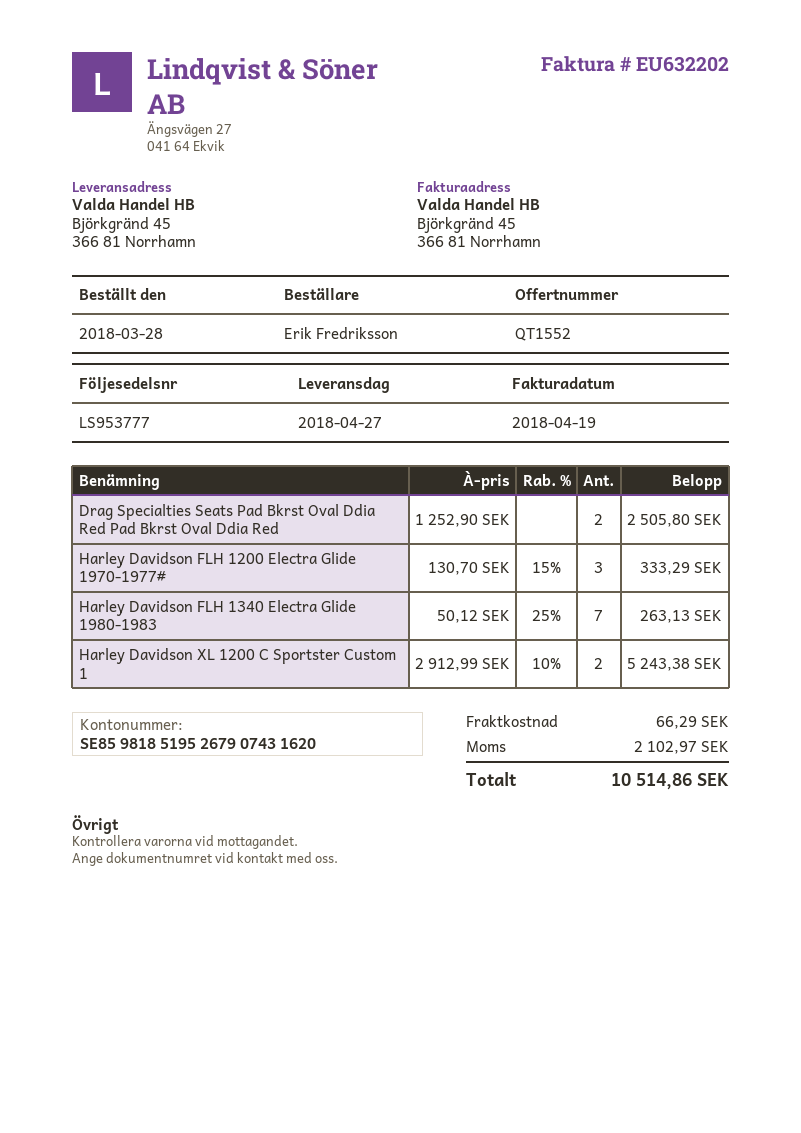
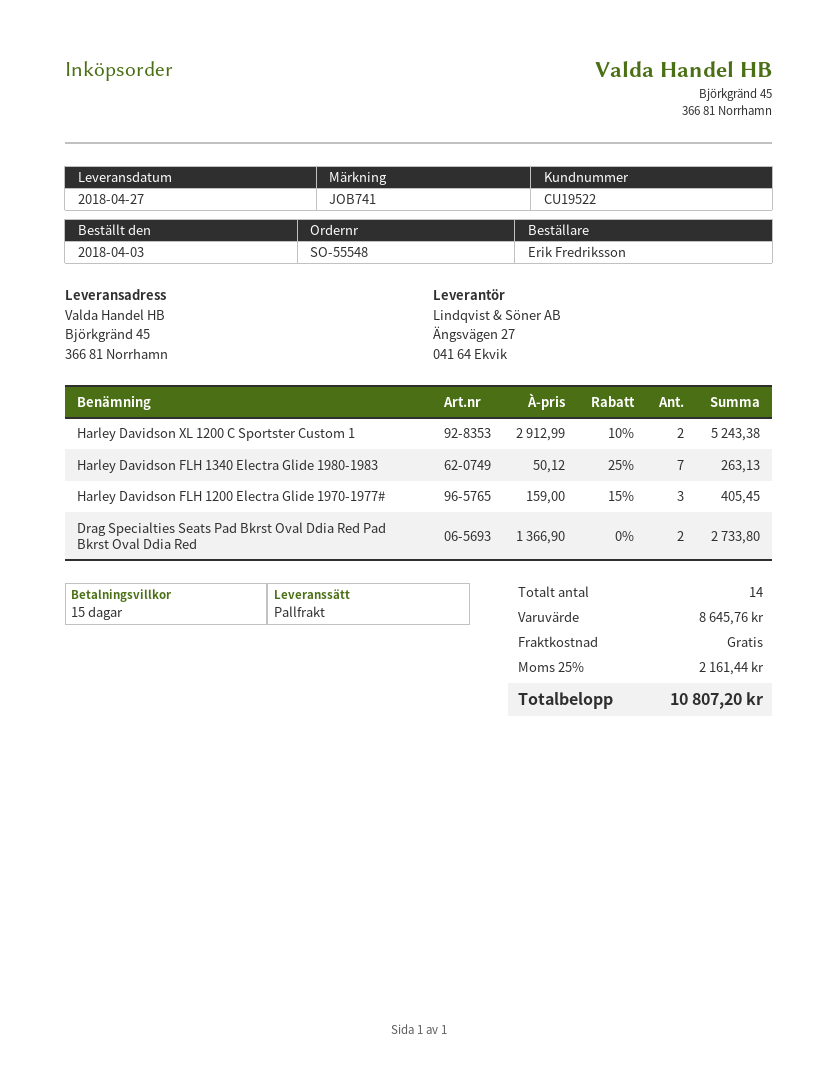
order date: 2018-03-28 -> 2018-04-03
Drag Specialties Seats Pad Bkrst Oval Ddia Red Pad Bkrst Oval Ddia Red: 2 x 1252.90 = 2505.80 -> 2 x 1366.90 = 2733.80
Harley Davidson FLH 1200 Electra Glide 1970-1977#: 3 x 130.70 - 15% = 333.29 -> 3 x 159.00 - 15% = 405.45
shipping: 66.29 -> 0.00
tax: 2102.97 -> 2161.44
total: 10514.86 -> 10807.20

